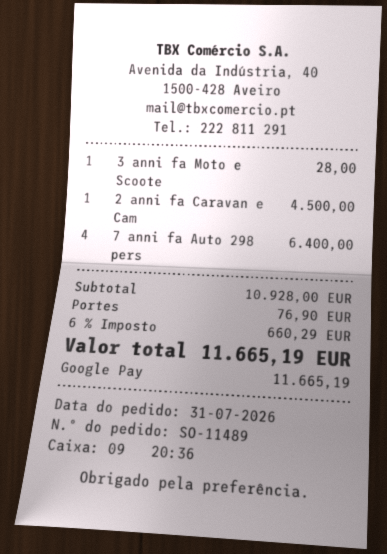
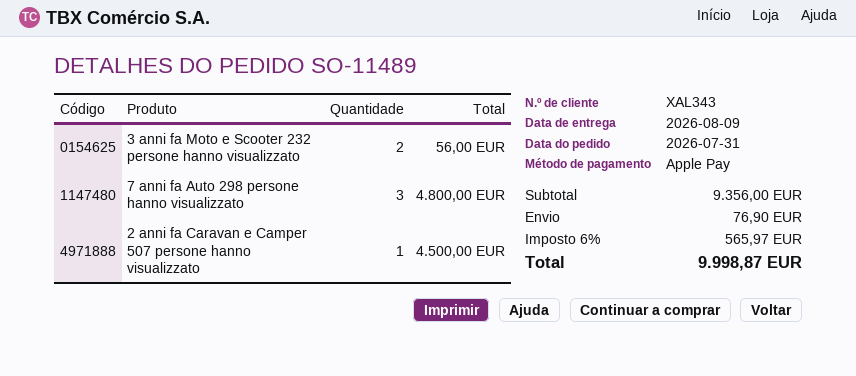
payment method: Google Pay -> Apple Pay
3 anni fa Moto e Scoote: 1 for 28.00 -> 2 for 56.00
7 anni fa Auto 298 pers: 4 for 6400.00 -> 3 for 4800.00
subtotal: 10928.00 -> 9356.00
tax: 6% = 660.29 -> 6% = 565.97
total: 11665.19 -> 9998.87

